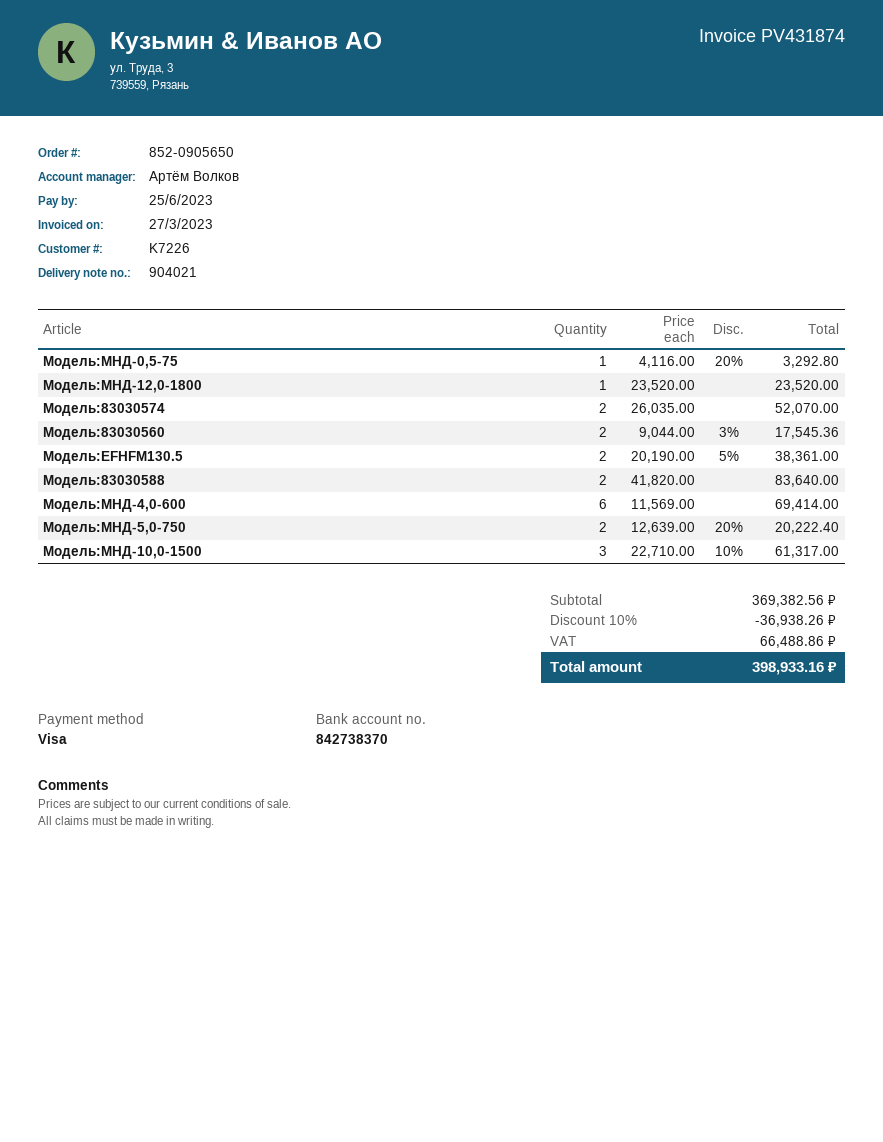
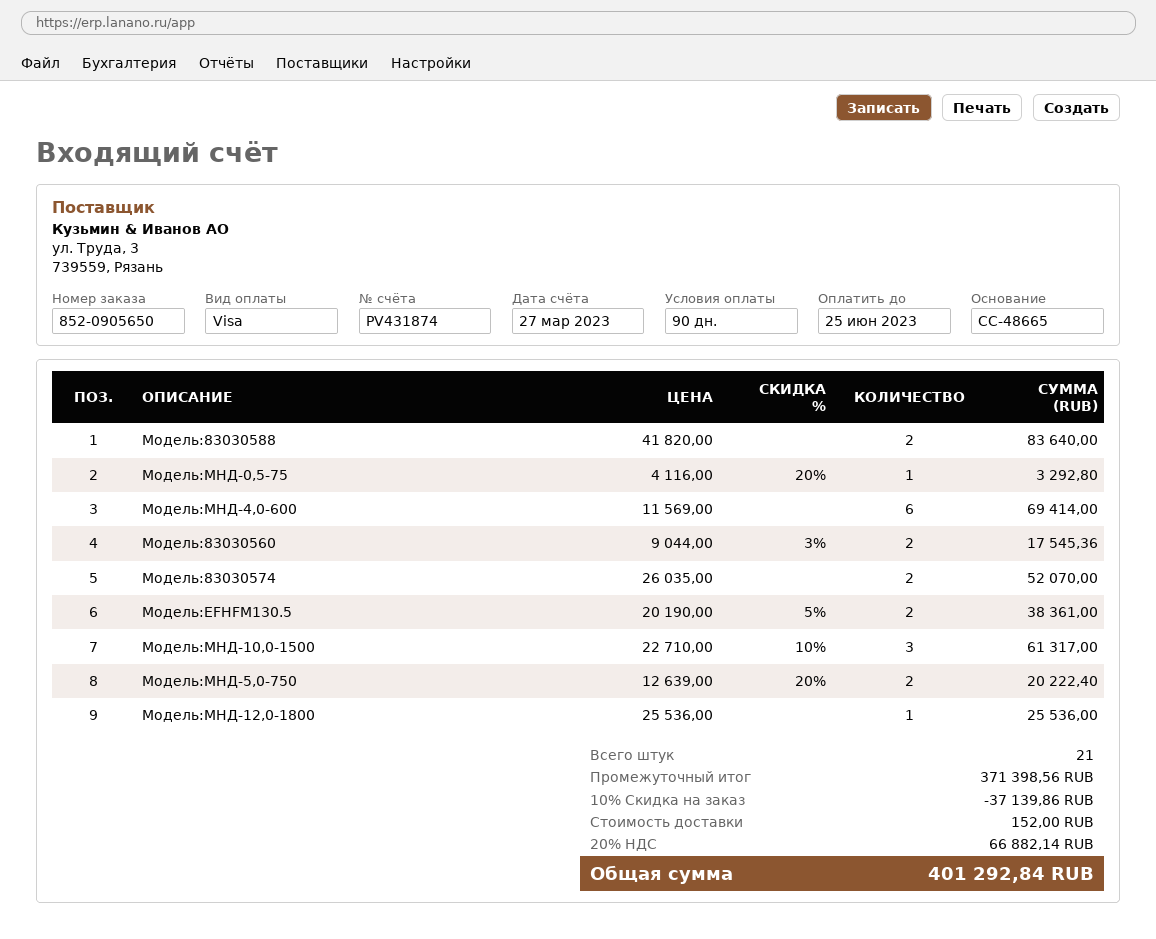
Модель:МНД-12,0-1800: 1 x 23520.00 = 23520.00 -> 1 x 25536.00 = 25536.00
subtotal: 369382.56 -> 371398.56
discount: 10% = 36938.26 -> 10% = 37139.86
shipping: none -> 152.00
tax: 66488.86 -> 66882.14
total: 398933.16 -> 401292.84

